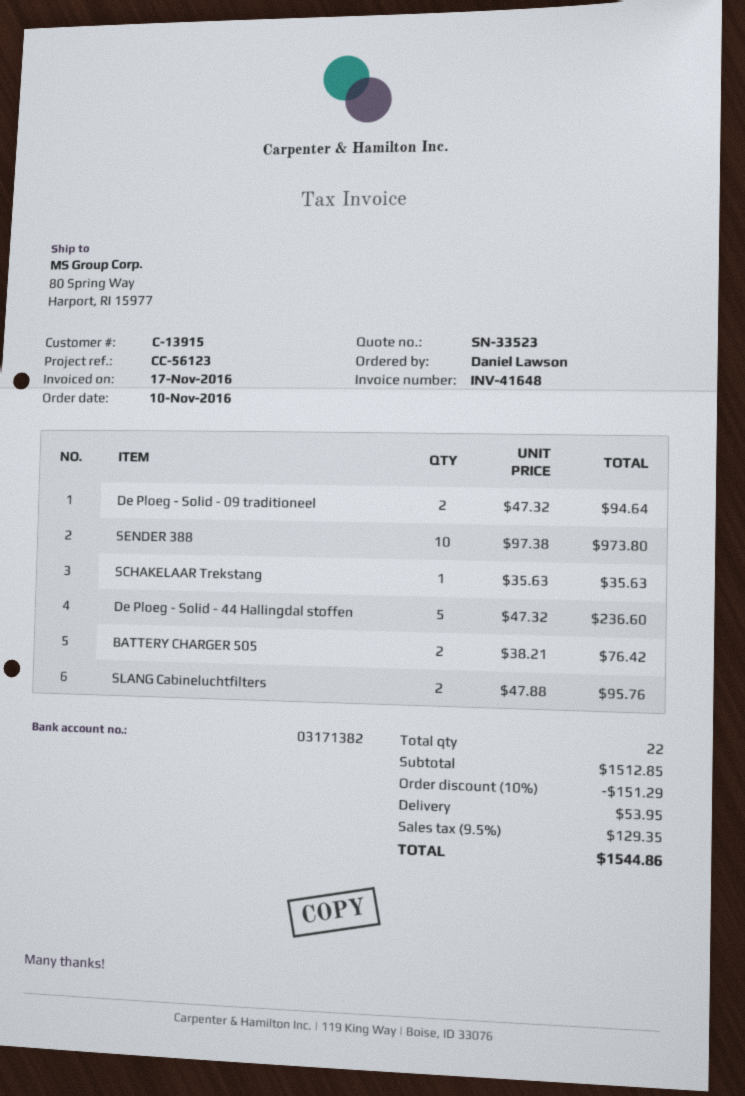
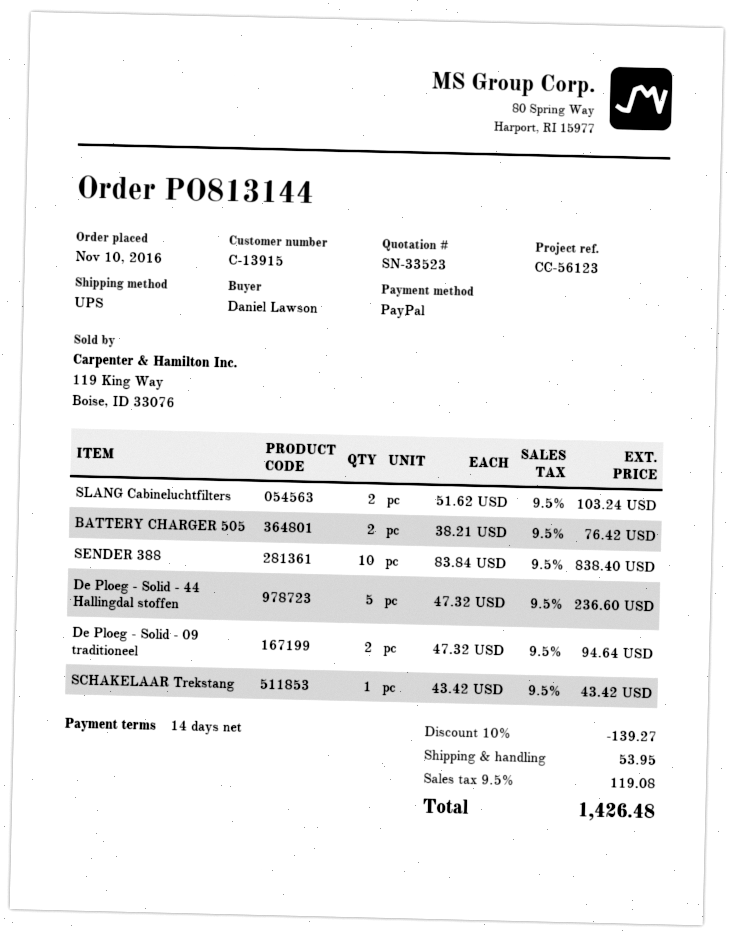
SENDER 388: 10 x 97.38 = 973.80 -> 10 x 83.84 = 838.40
SCHAKELAAR Trekstang: 1 x 35.63 = 35.63 -> 1 x 43.42 = 43.42
SLANG Cabineluchtfilters: 2 x 47.88 = 95.76 -> 2 x 51.62 = 103.24
discount: 10% = 151.29 -> 10% = 139.27
tax: 9.5% = 129.35 -> 9.5% = 119.08
total: 1544.86 -> 1426.48

